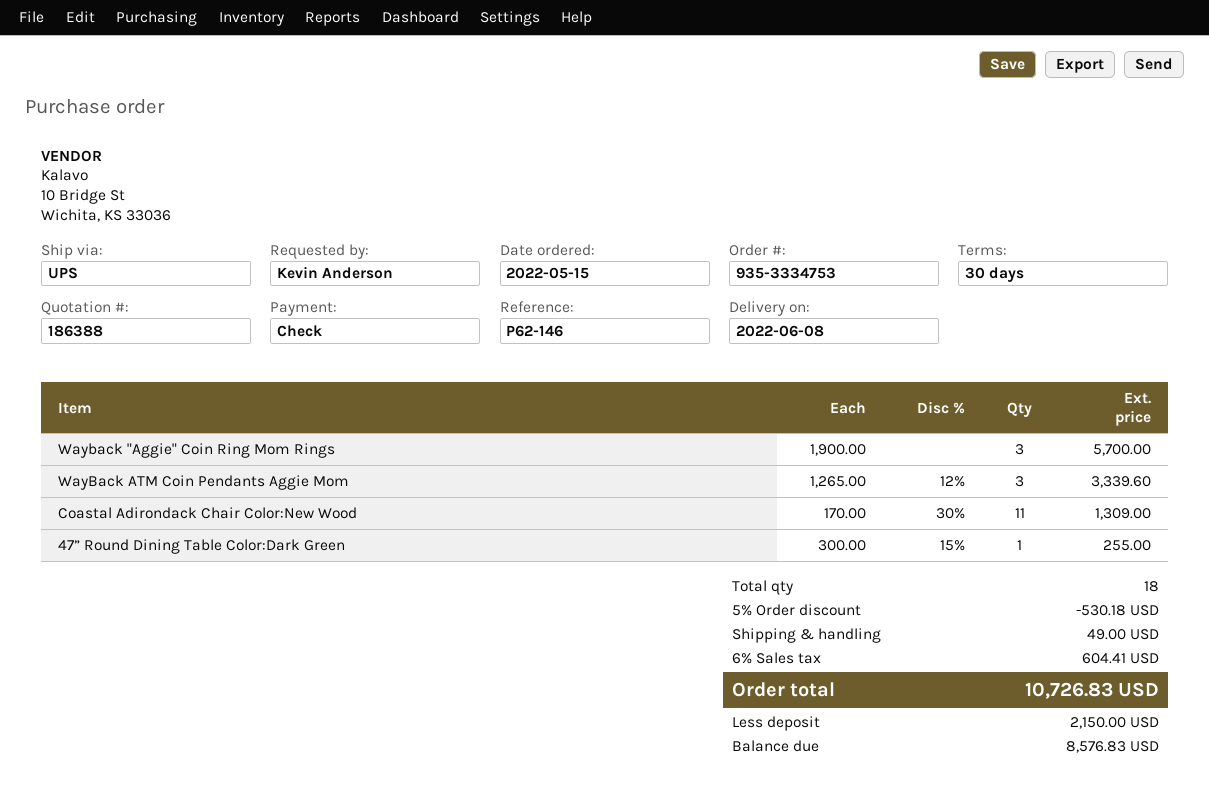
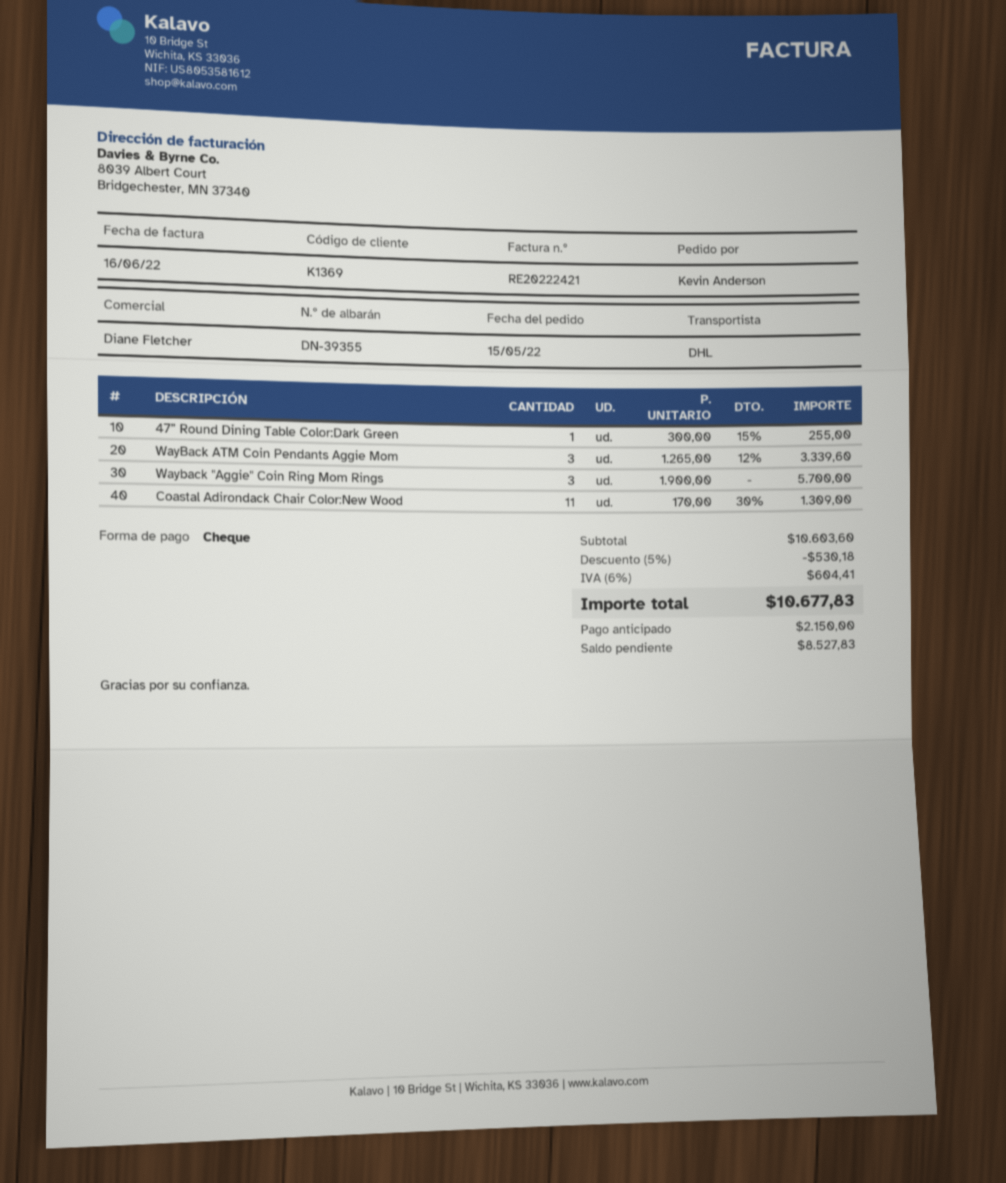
shipping method: UPS -> DHL
shipping: 49.00 -> none
total: 10726.83 -> 10677.83
balance: 8576.83 -> 8527.83

